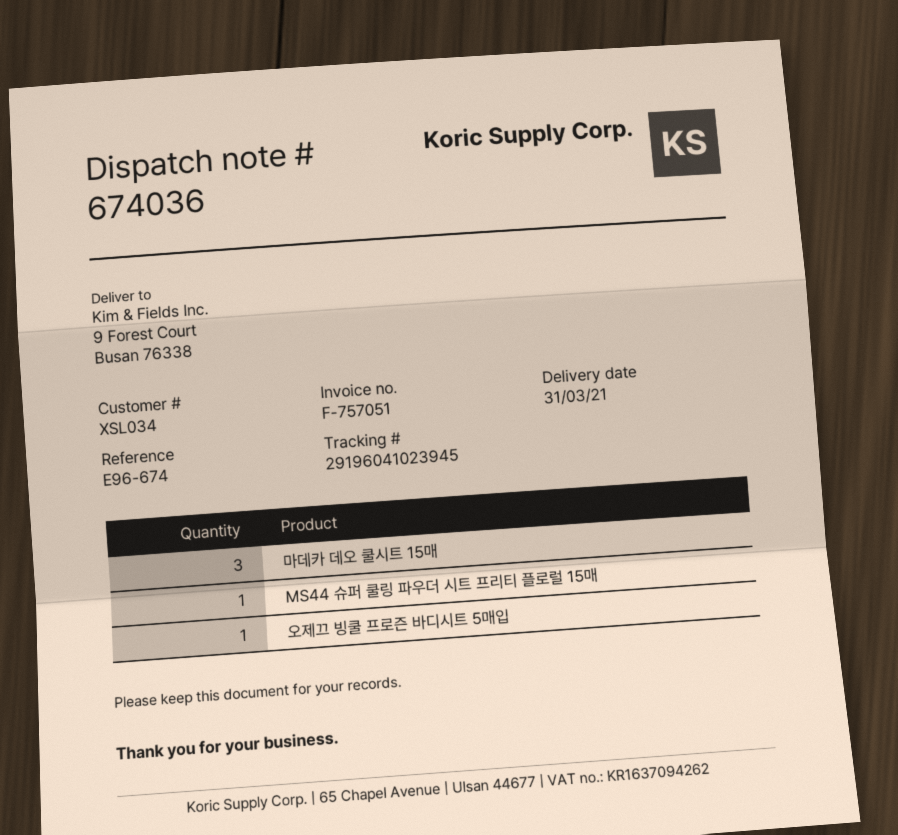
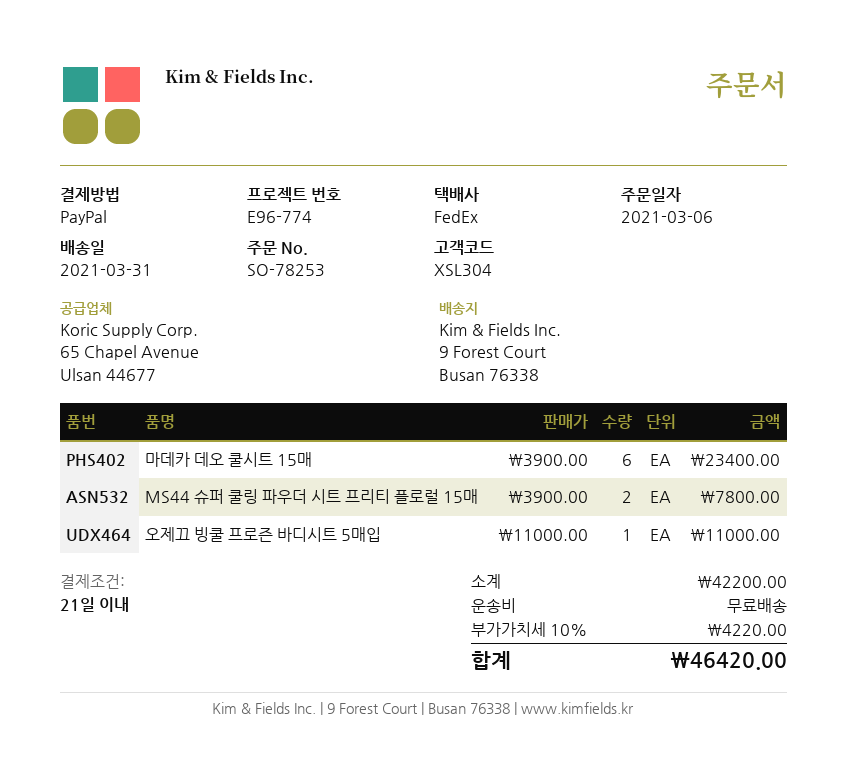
customer number: XSL034 -> XSL304
reference: E96-674 -> E96-774
마데카 데오 쿨시트 15매: 3 -> 6
MS44 슈퍼 쿨링 파우더 시트 프리티 플로럴 15매: 1 -> 2

